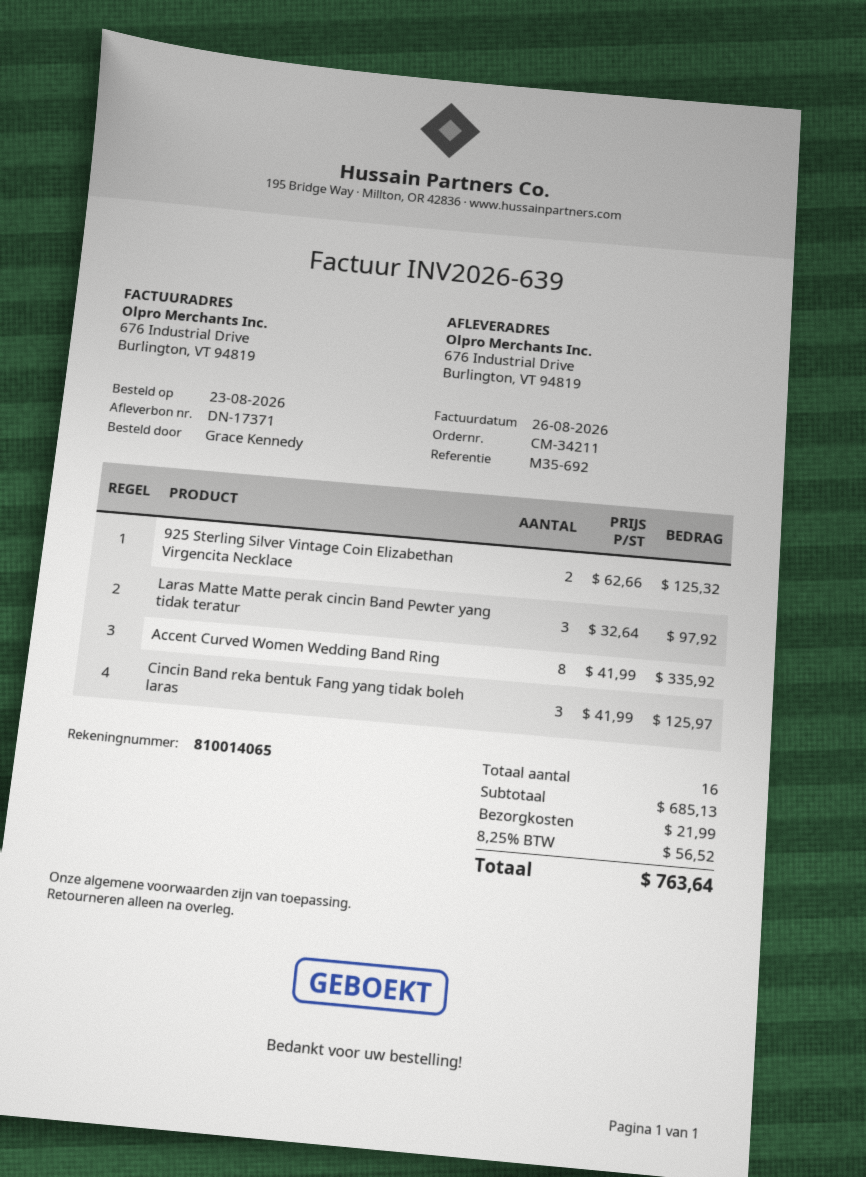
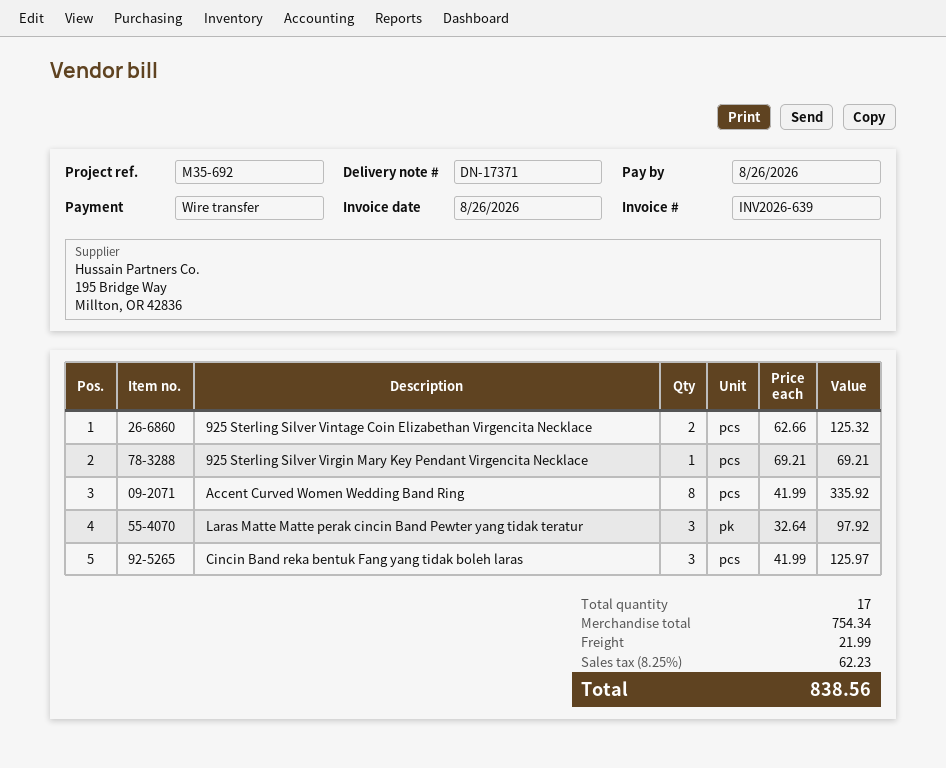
925 Sterling Silver Virgin Mary Key Pendant Virgencita Necklace: none -> 1 x 69.21 = 69.21
total quantity: 16 -> 17
subtotal: 685.13 -> 754.34
tax: 8.25% = 56.52 -> 8.25% = 62.23
total: 763.64 -> 838.56

